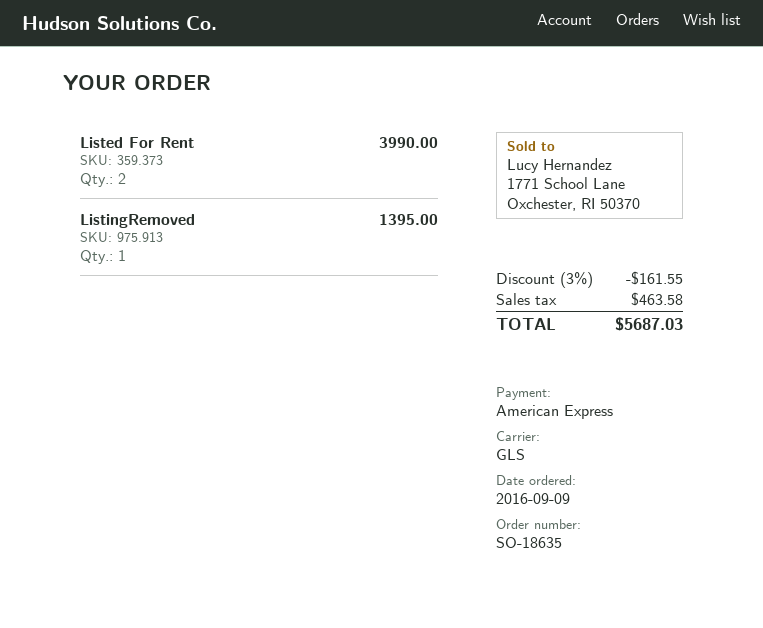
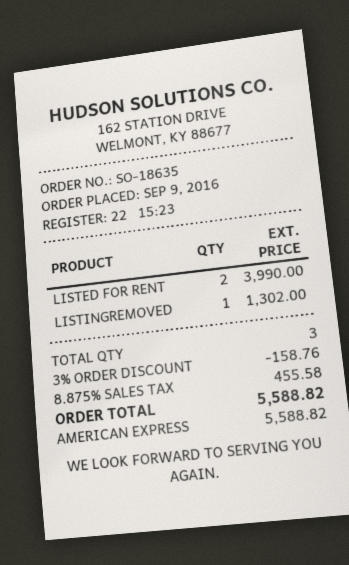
ListingRemoved: 1 for 1395.00 -> 1 for 1302.00
discount: 3% = 161.55 -> 3% = 158.76
tax: 463.58 -> 455.58
total: 5687.03 -> 5588.82

